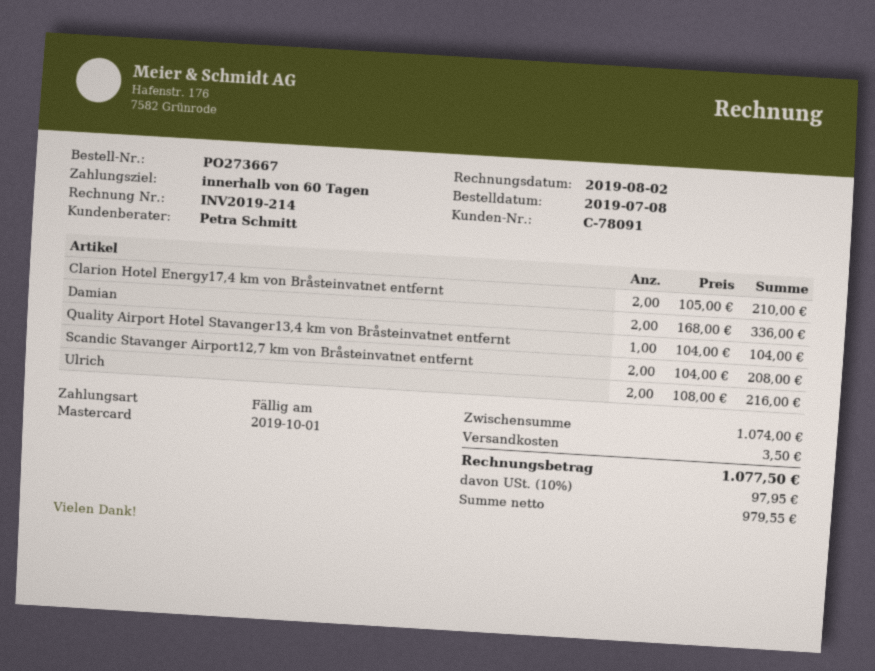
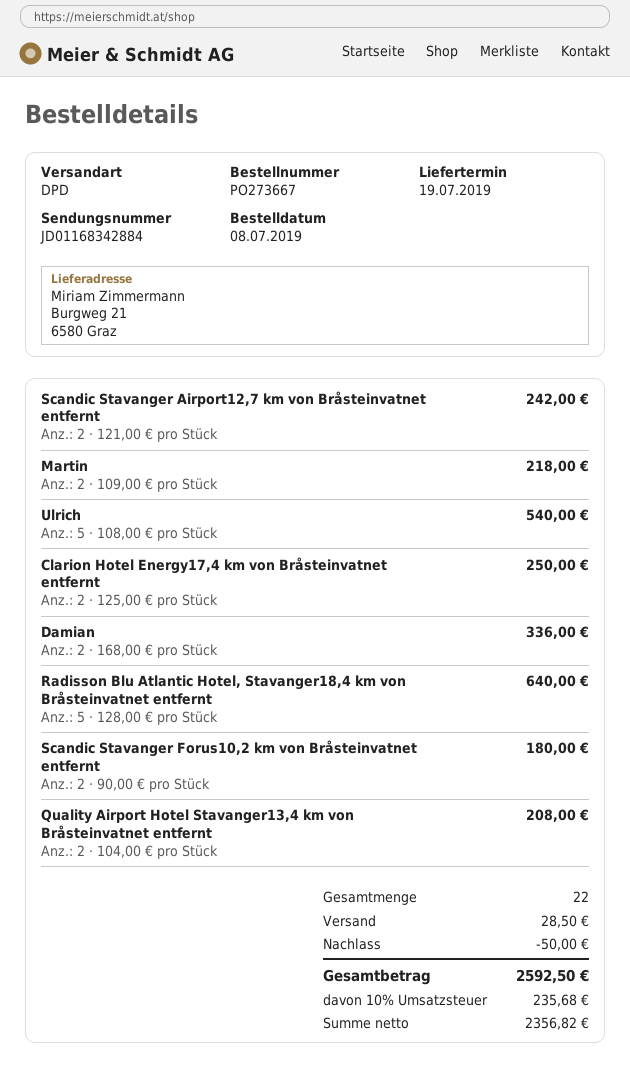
Clarion Hotel Energy17,4 km von Bråsteinvatnet entfernt: 2 x 105.00 = 210.00 -> 2 x 125.00 = 250.00
Quality Airport Hotel Stavanger13,4 km von Bråsteinvatnet entfernt: 1 x 104.00 = 104.00 -> 2 x 104.00 = 208.00
Scandic Stavanger Airport12,7 km von Bråsteinvatnet entfernt: 2 x 104.00 = 208.00 -> 2 x 121.00 = 242.00
Ulrich: 2 x 108.00 = 216.00 -> 5 x 108.00 = 540.00
Martin: none -> 2 x 109.00 = 218.00
Radisson Blu Atlantic Hotel, Stavanger18,4 km von Bråsteinvatnet entfernt: none -> 5 x 128.00 = 640.00
Scandic Stavanger Forus10,2 km von Bråsteinvatnet entfernt: none -> 2 x 90.00 = 180.00
discount: none -> 50.00
shipping: 3.50 -> 28.50
net: 979.55 -> 2356.82
tax: 10% = 97.95 -> 10% = 235.68
total: 1077.50 -> 2592.50

